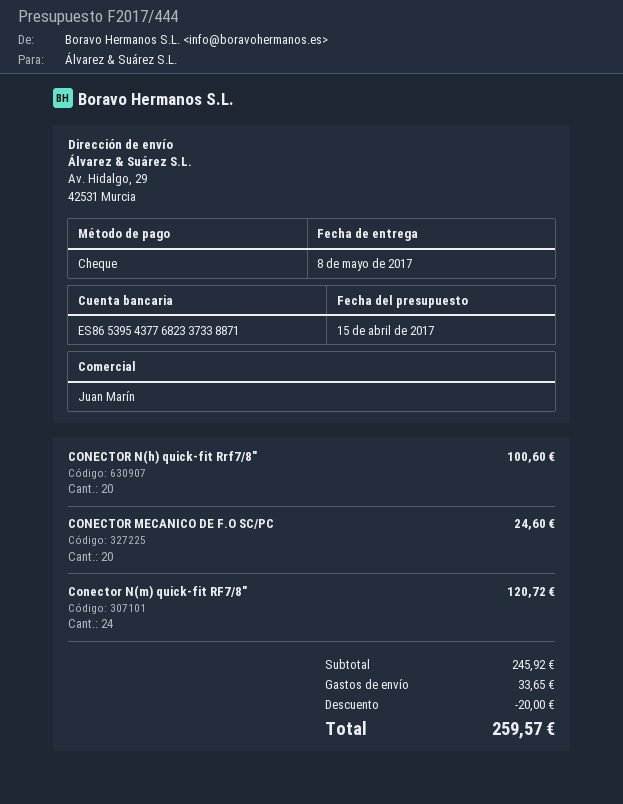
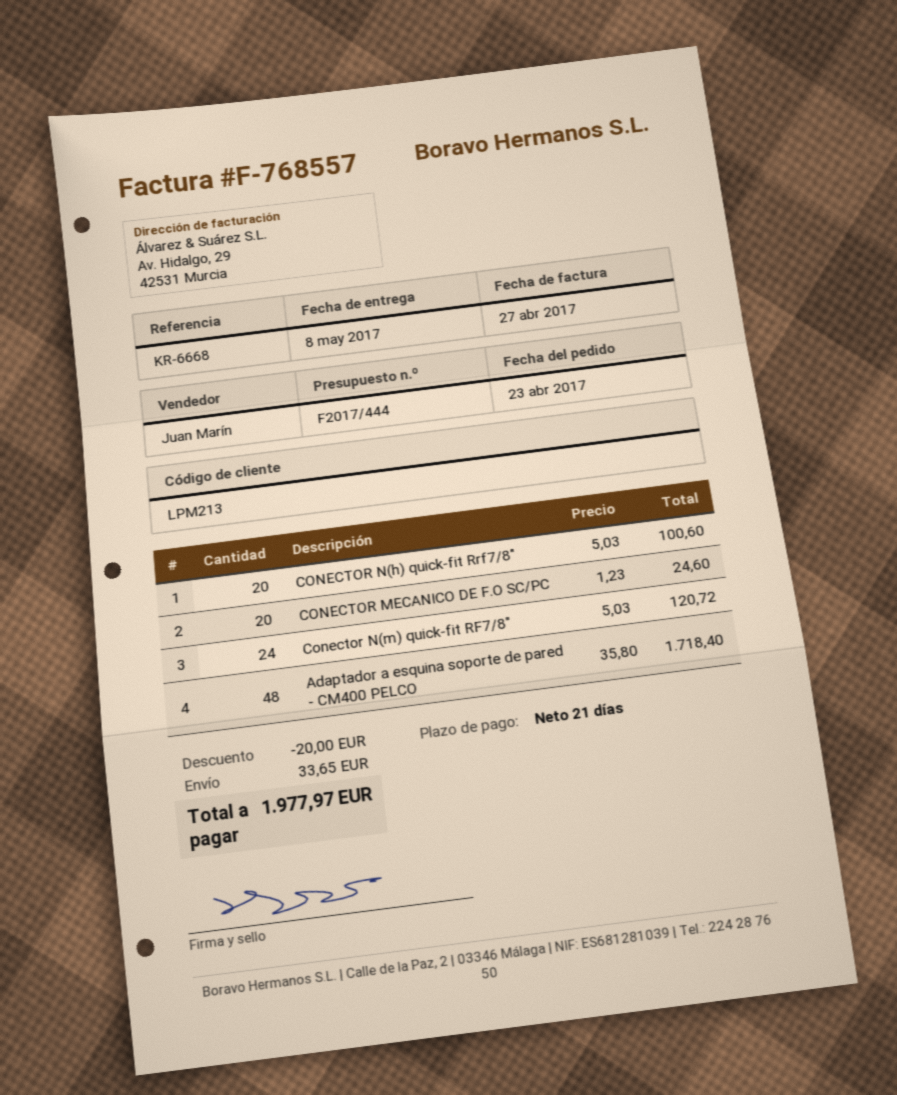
Adaptador a esquina soporte de pared - CM400 PELCO: none -> 48 for 1718.40
total: 259.57 -> 1977.97

